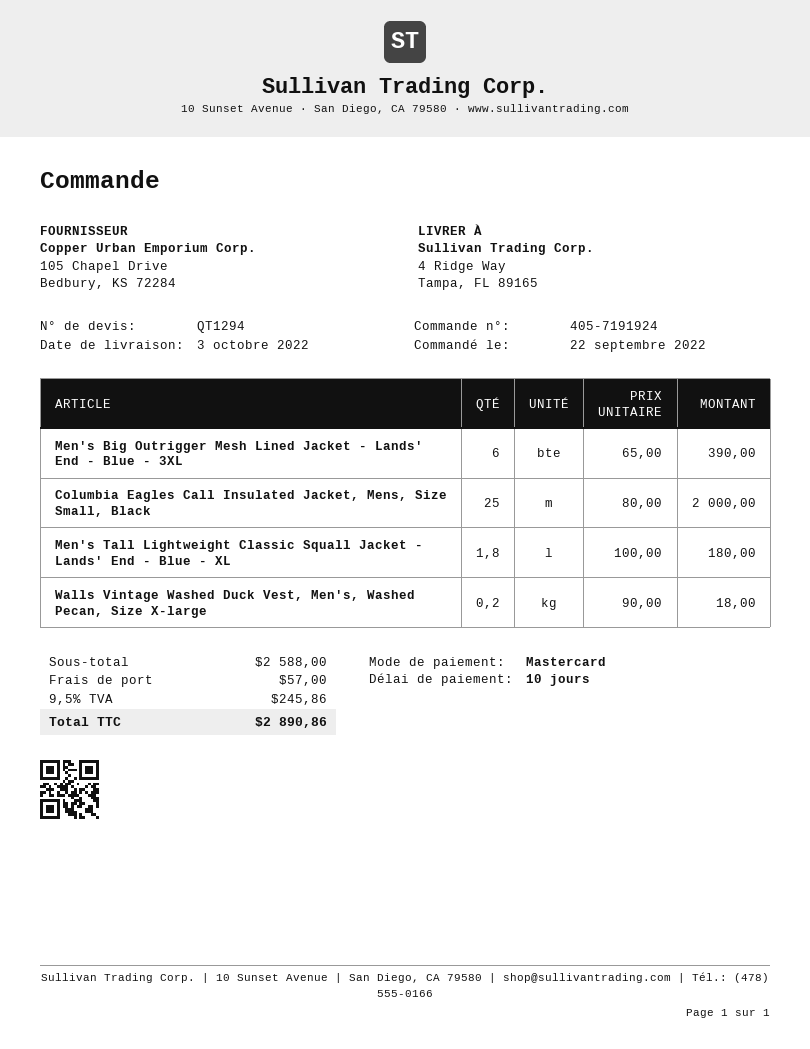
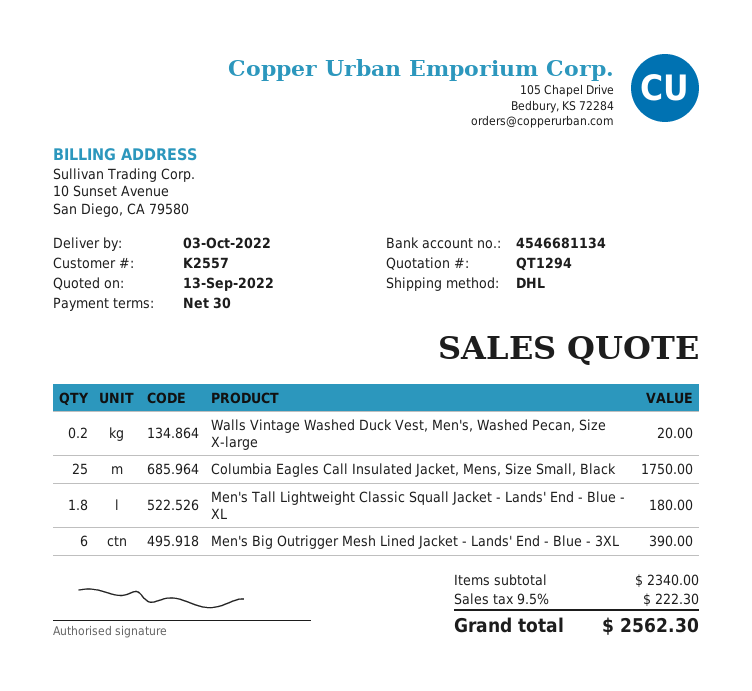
payment terms: 10 days -> 30 days
Columbia Eagles Call Insulated Jacket, Mens, Size Small, Black: 25 for 2000.00 -> 25 for 1750.00
Walls Vintage Washed Duck Vest, Men's, Washed Pecan, Size X-large: 0.2 for 18.00 -> 0.2 for 20.00
subtotal: 2588.00 -> 2340.00
shipping: 57.00 -> none
tax: 9.5% = 245.86 -> 9.5% = 222.30
total: 2890.86 -> 2562.30

